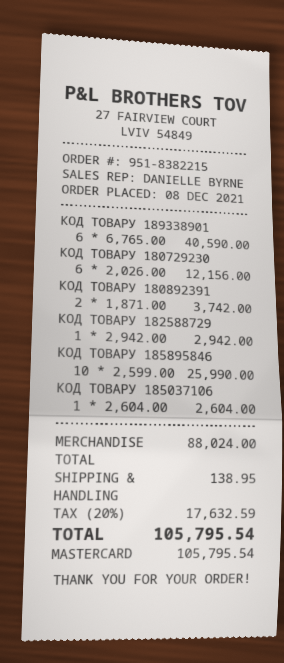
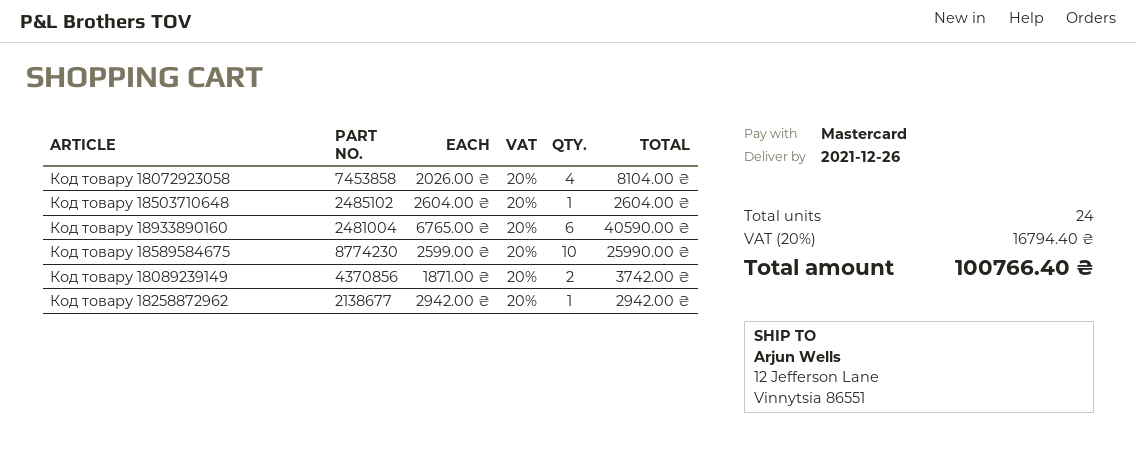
КОД ТОВАРУ 180729230: 6 x 2026.00 = 12156.00 -> 4 x 2026.00 = 8104.00
shipping: 138.95 -> none
tax: 20% = 17632.59 -> 20% = 16794.40
total: 105795.54 -> 100766.40

